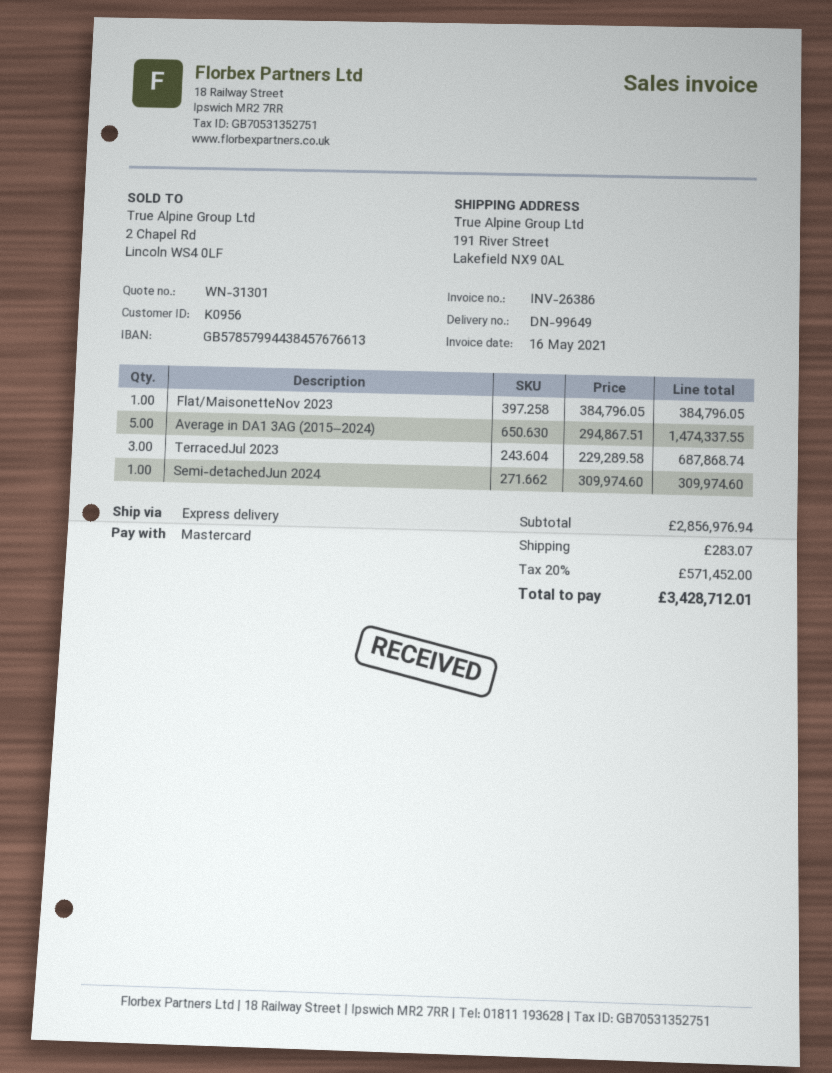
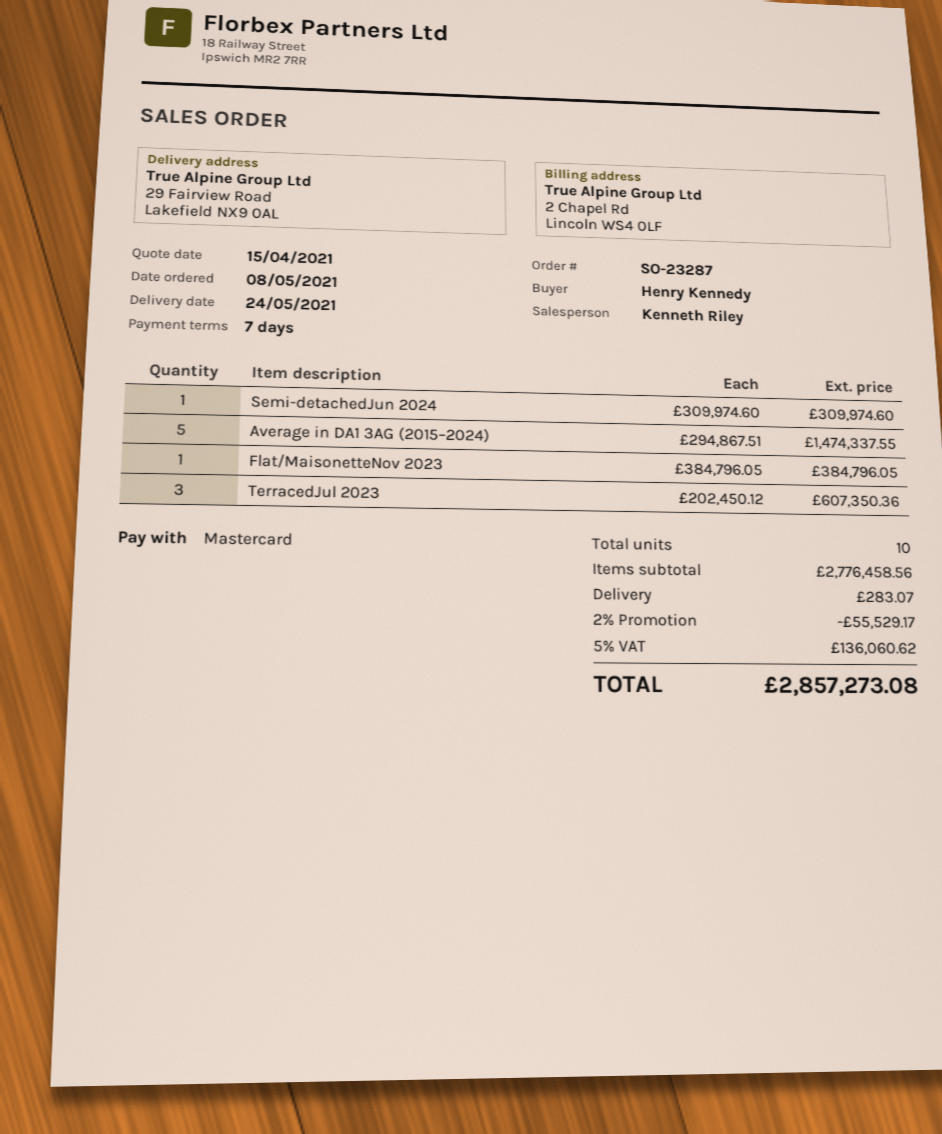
ship to: 191 River Street, Lakefield NX9 0AL -> 29 Fairview Road, Lakefield NX9 0AL
TerracedJul 2023: 3 x 229289.58 = 687868.74 -> 3 x 202450.12 = 607350.36
subtotal: 2856976.94 -> 2776458.56
discount: none -> 2% = 55529.17
tax: 20% = 571452.00 -> 5% = 136060.62
total: 3428712.01 -> 2857273.08

